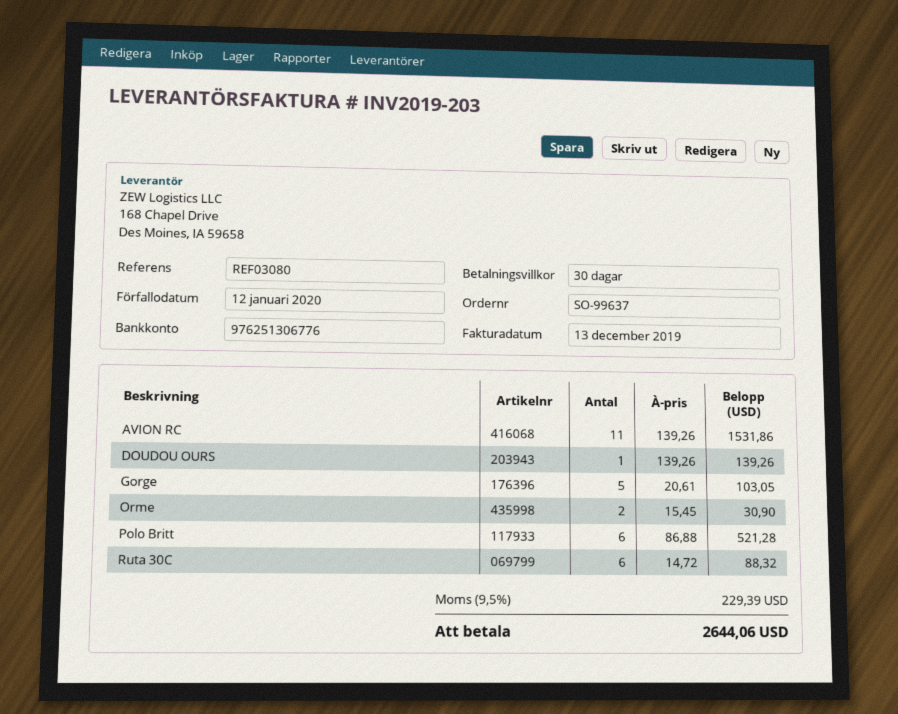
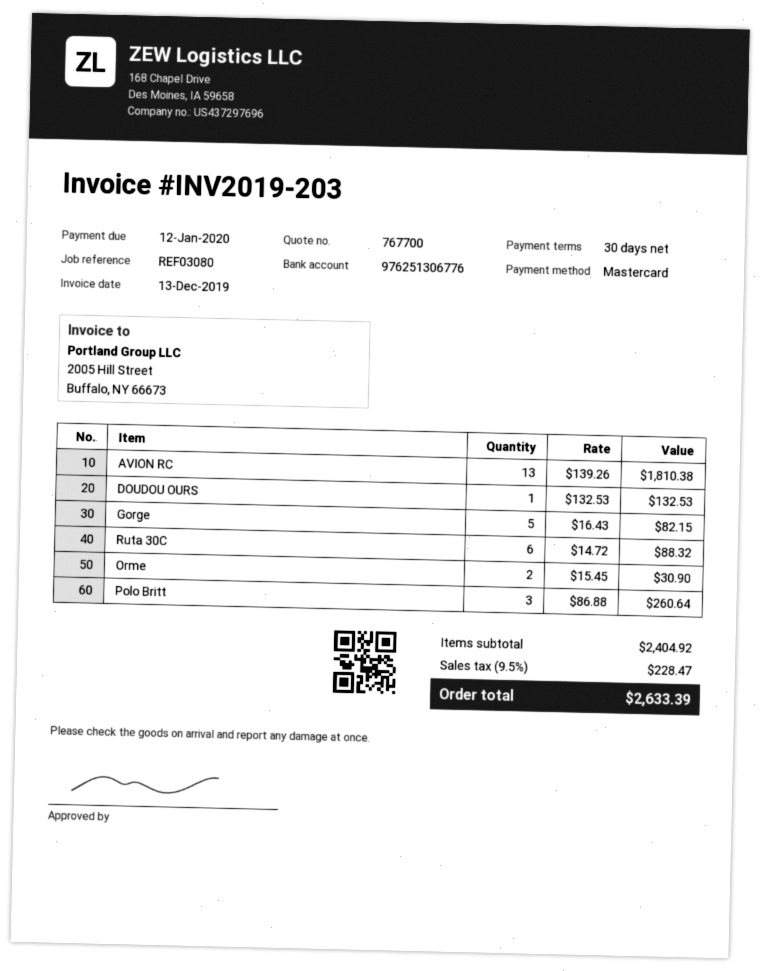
AVION RC: 11 x 139.26 = 1531.86 -> 13 x 139.26 = 1810.38
DOUDOU OURS: 1 x 139.26 = 139.26 -> 1 x 132.53 = 132.53
Gorge: 5 x 20.61 = 103.05 -> 5 x 16.43 = 82.15
Polo Britt: 6 x 86.88 = 521.28 -> 3 x 86.88 = 260.64
tax: 9.5% = 229.39 -> 9.5% = 228.47
total: 2644.06 -> 2633.39

